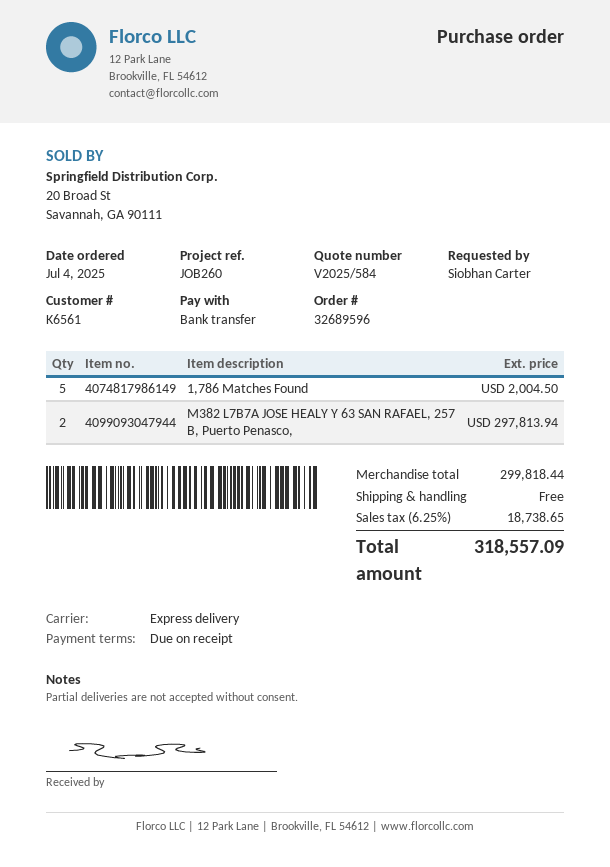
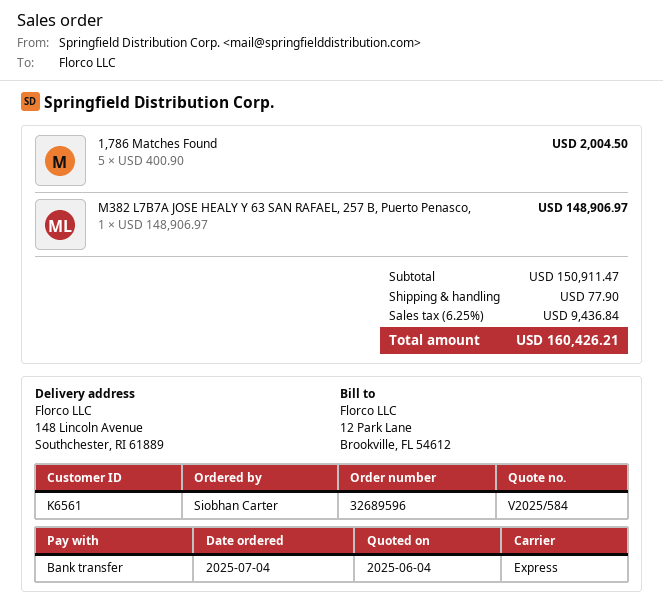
M382 L7B7A JOSE HEALY Y 63 SAN RAFAEL, 257 B, Puerto Penasco,: 2 for 297813.94 -> 1 for 148906.97
subtotal: 299818.44 -> 150911.47
shipping: 0.00 -> 77.90
tax: 6.25% = 18738.65 -> 6.25% = 9436.84
total: 318557.09 -> 160426.21

